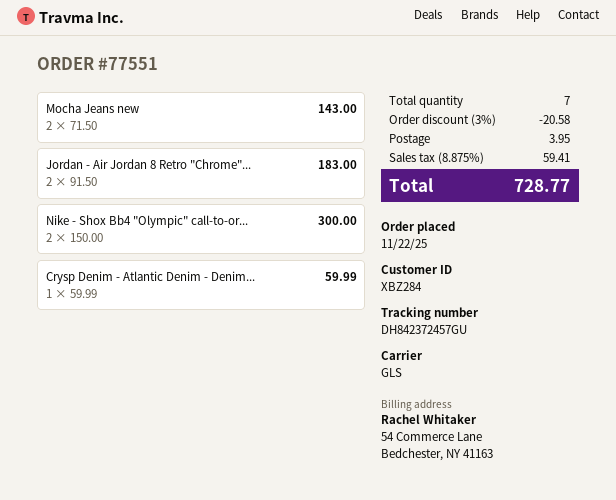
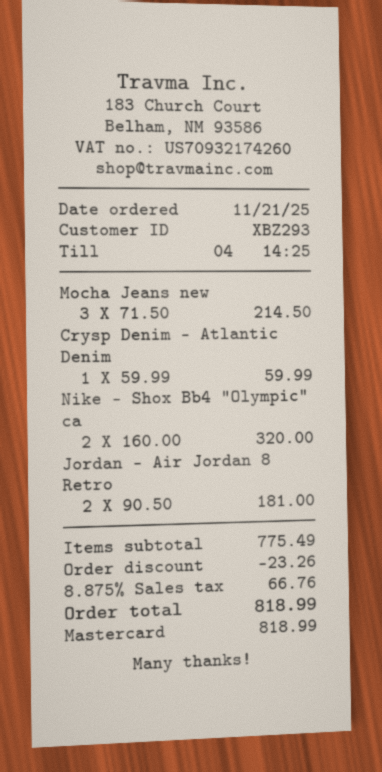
order date: 2025-11-22 -> 2025-11-21
customer number: XBZ284 -> XBZ293
Mocha Jeans new: 2 x 71.50 = 143.00 -> 3 x 71.50 = 214.50
Jordan - Air Jordan 8 Retro "Chrome"...: 2 x 91.50 = 183.00 -> 2 x 90.50 = 181.00
Nike - Shox Bb4 "Olympic" call-to-or...: 2 x 150.00 = 300.00 -> 2 x 160.00 = 320.00
discount: 20.58 -> 23.26
shipping: 3.95 -> none
tax: 8.875% = 59.41 -> 8.875% = 66.76
total: 728.77 -> 818.99

